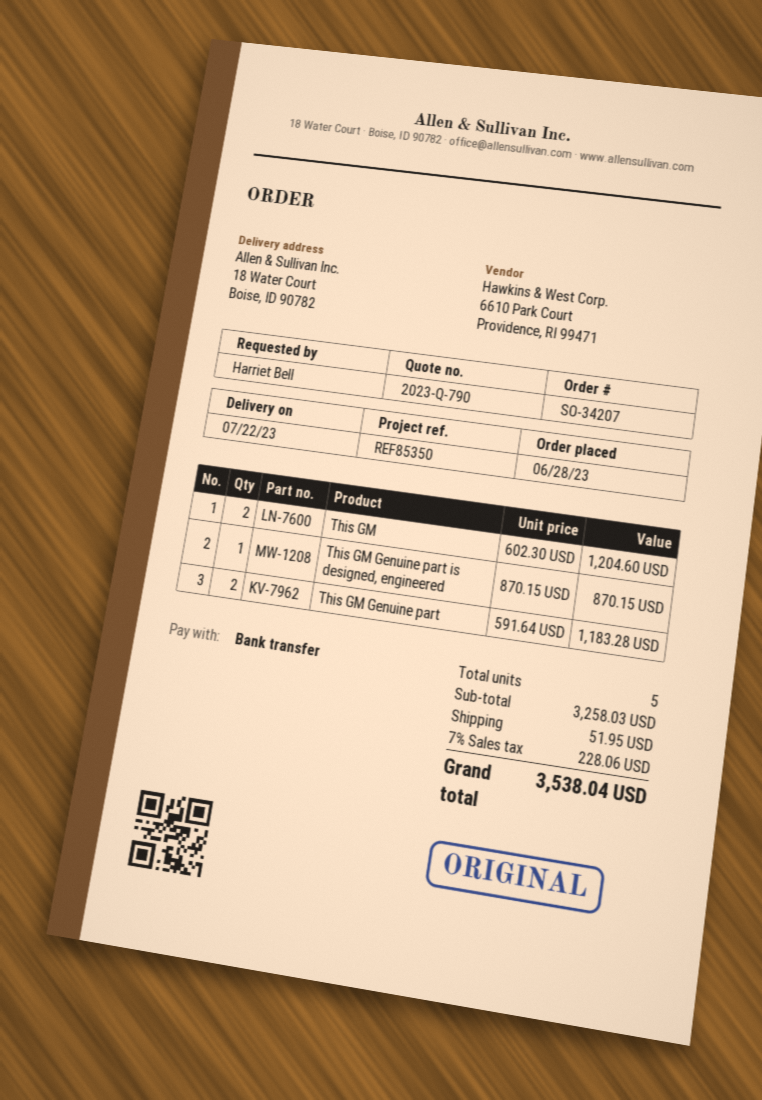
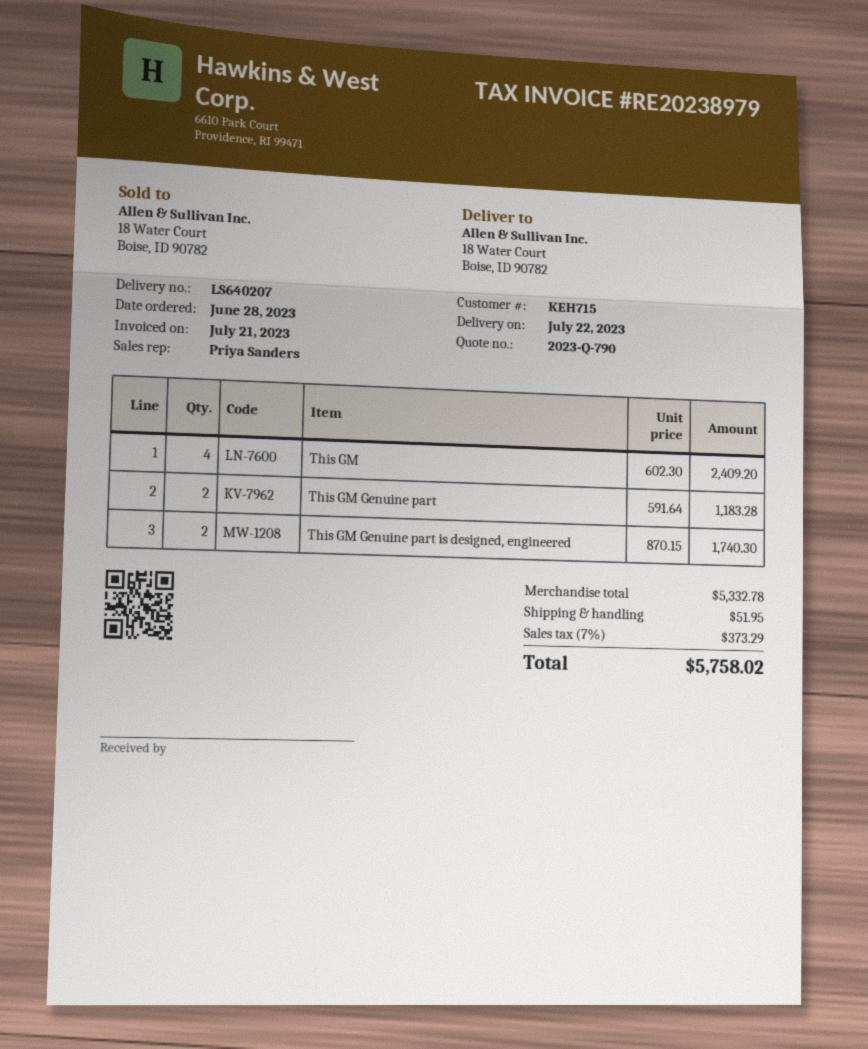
This GM: 2 x 602.30 = 1204.60 -> 4 x 602.30 = 2409.20
This GM Genuine part is designed, engineered: 1 x 870.15 = 870.15 -> 2 x 870.15 = 1740.30
subtotal: 3258.03 -> 5332.78
tax: 7% = 228.06 -> 7% = 373.29
total: 3538.04 -> 5758.02

